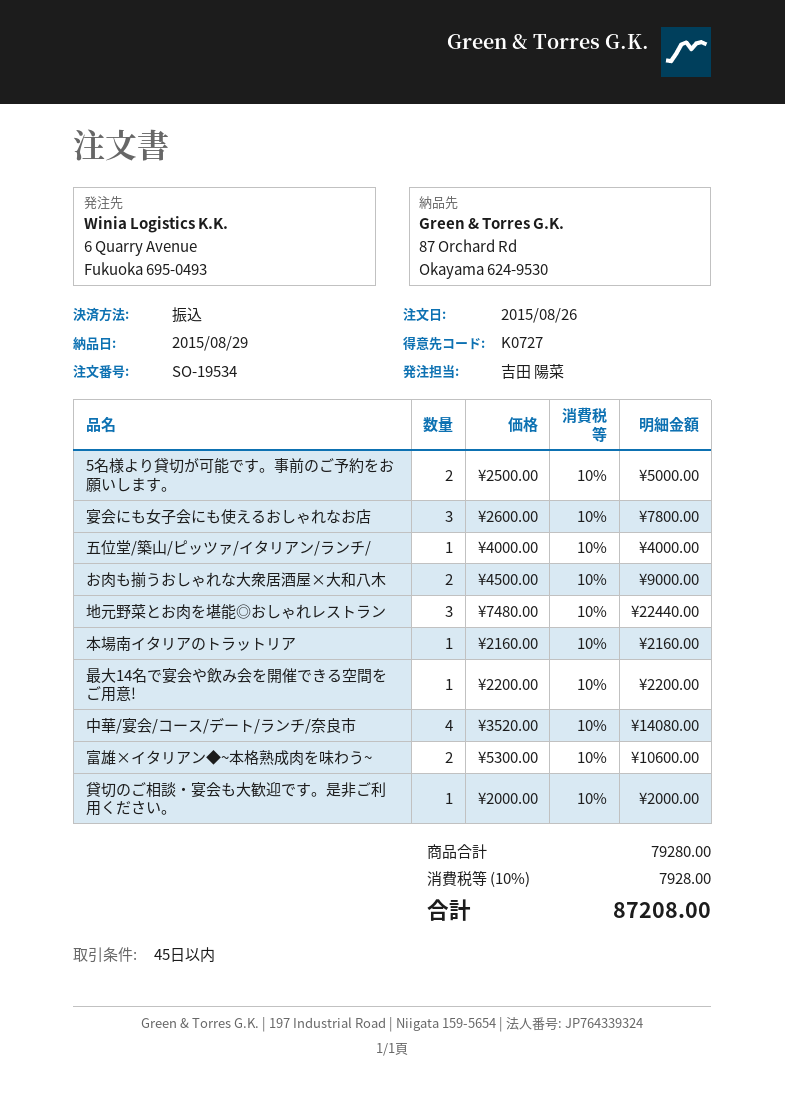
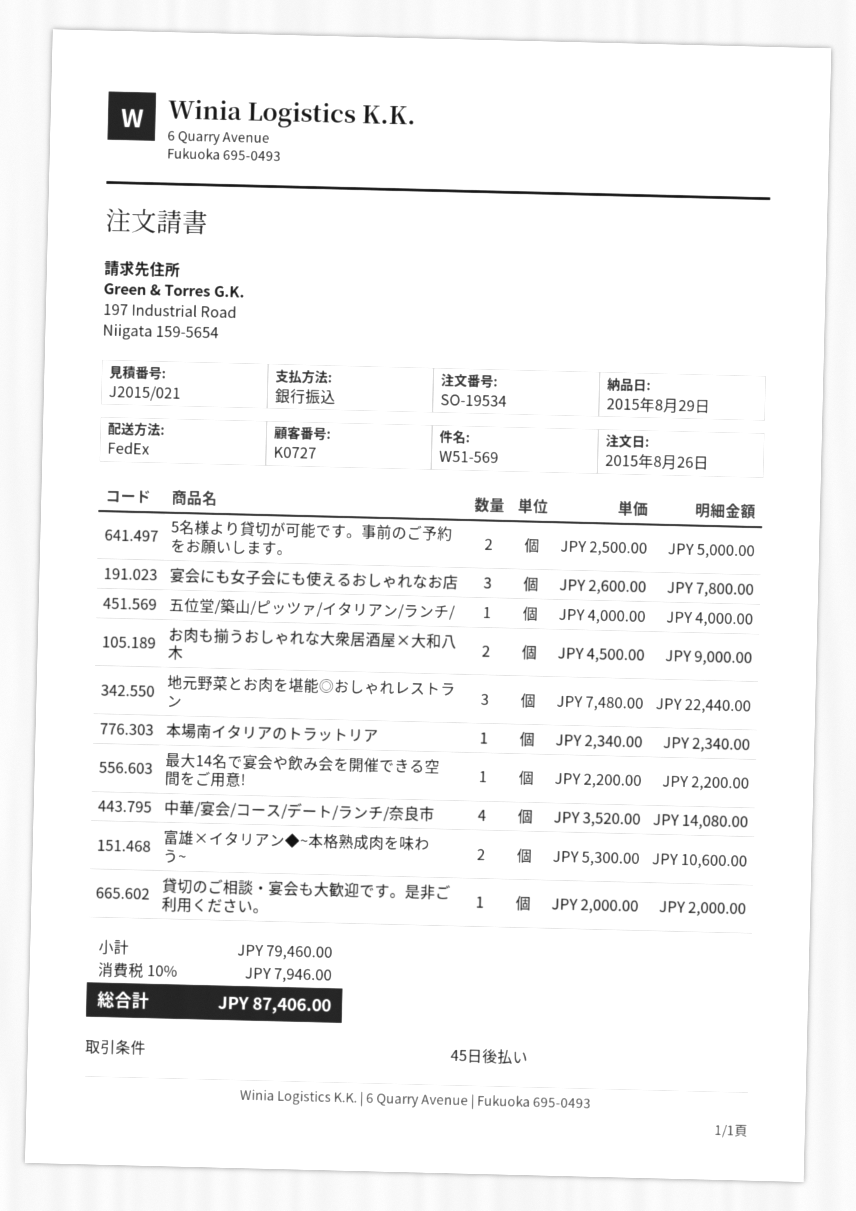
本場南イタリアのトラットリア: 1 x 2160.00 = 2160.00 -> 1 x 2340.00 = 2340.00
subtotal: 79280.00 -> 79460.00
tax: 10% = 7928.00 -> 10% = 7946.00
total: 87208.00 -> 87406.00

